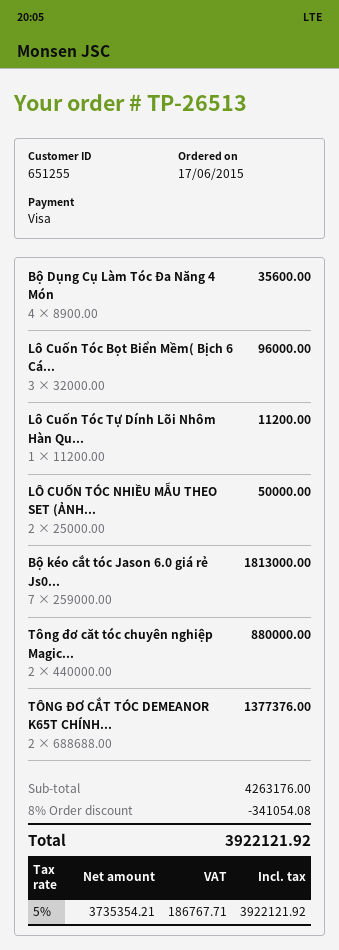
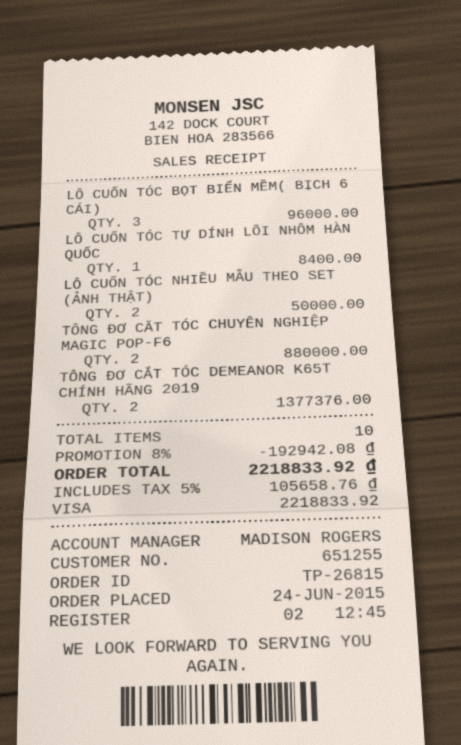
order number: TP-26513 -> TP-26815
order date: 2015-06-17 -> 2015-06-24
Bộ Dụng Cụ Làm Tóc Đa Năng 4 Món: 4 for 35600.00 -> none
Lô Cuốn Tóc Tự Dính Lõi Nhôm Hàn Qu...: 1 for 11200.00 -> 1 for 8400.00
Bộ kéo cắt tóc Jason 6.0 giá rẻ Js0...: 7 for 1813000.00 -> none
discount: 8% = 341054.08 -> 8% = 192942.08
tax: 5% = 186767.71 -> 5% = 105658.76
total: 3922121.92 -> 2218833.92

